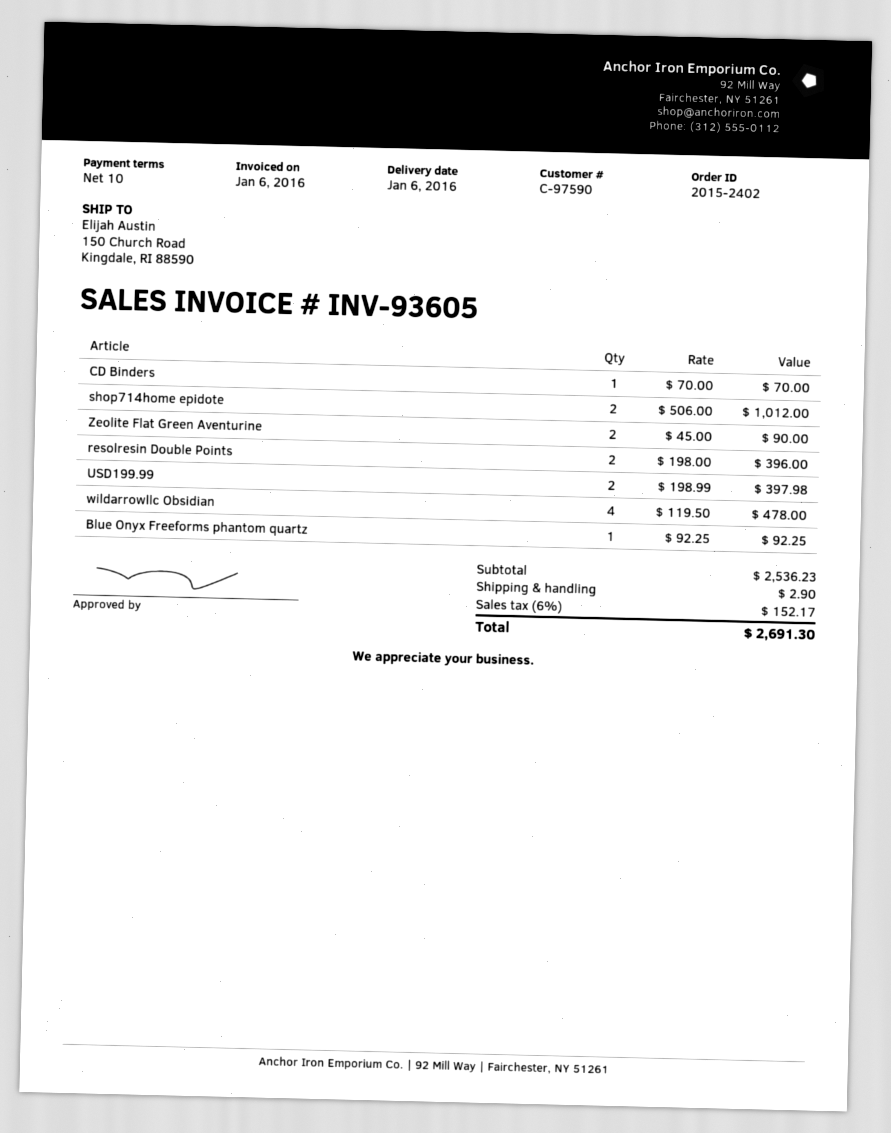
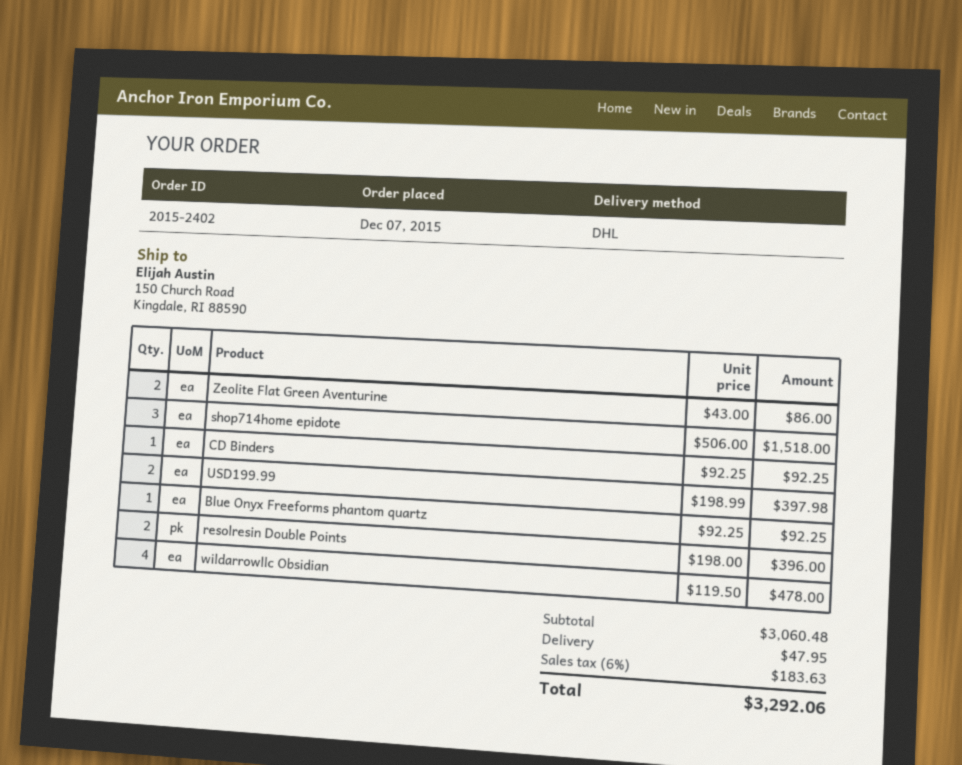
CD Binders: 1 x 70.00 = 70.00 -> 1 x 92.25 = 92.25
shop714home epidote: 2 x 506.00 = 1012.00 -> 3 x 506.00 = 1518.00
Zeolite Flat Green Aventurine: 2 x 45.00 = 90.00 -> 2 x 43.00 = 86.00
subtotal: 2536.23 -> 3060.48
shipping: 2.90 -> 47.95
tax: 6% = 152.17 -> 6% = 183.63
total: 2691.30 -> 3292.06

